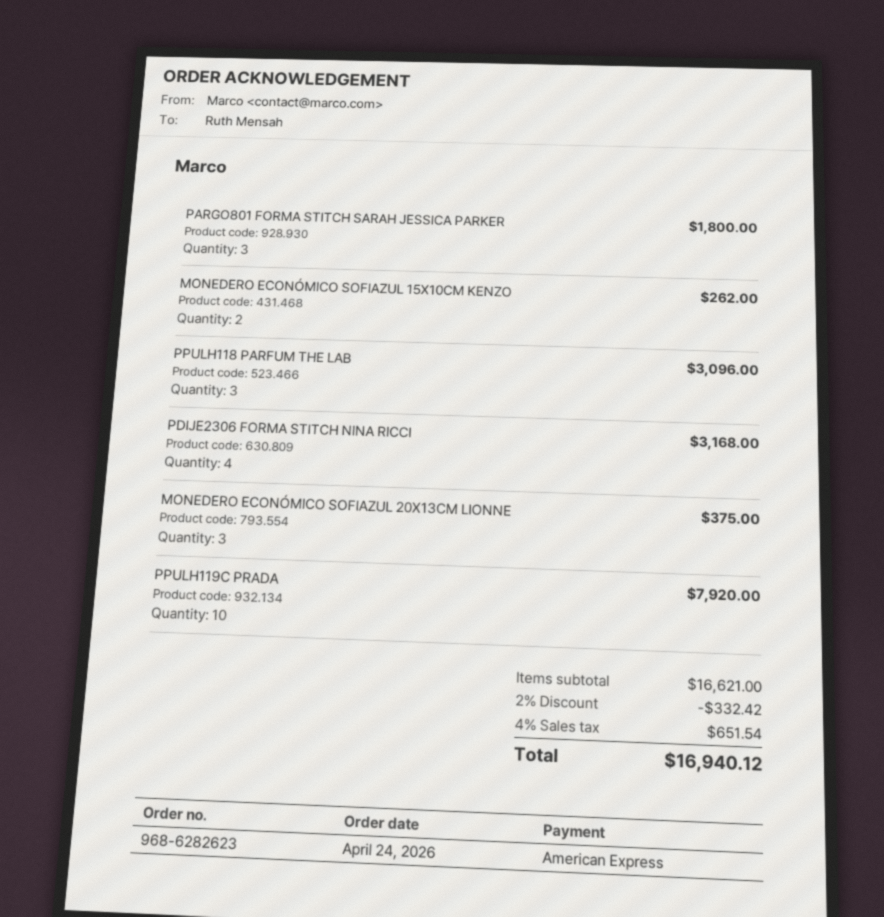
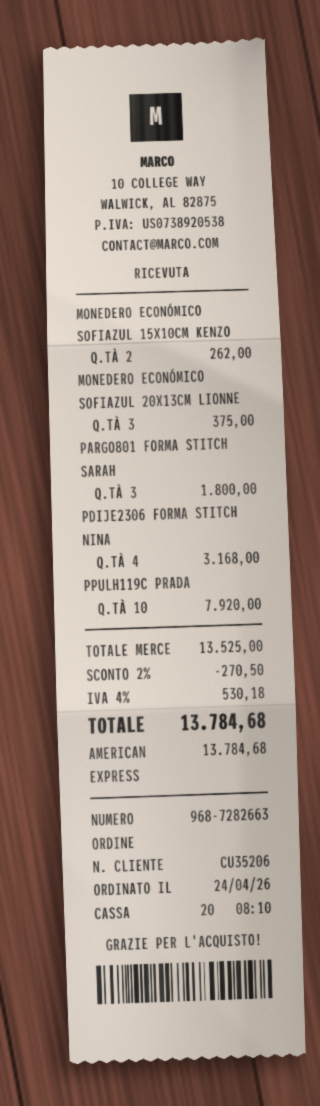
order number: 968-6282623 -> 968-7282663
PPULH118 PARFUM THE LAB: 3 for 3096.00 -> none
subtotal: 16621.00 -> 13525.00
discount: 2% = 332.42 -> 2% = 270.50
tax: 4% = 651.54 -> 4% = 530.18
total: 16940.12 -> 13784.68

